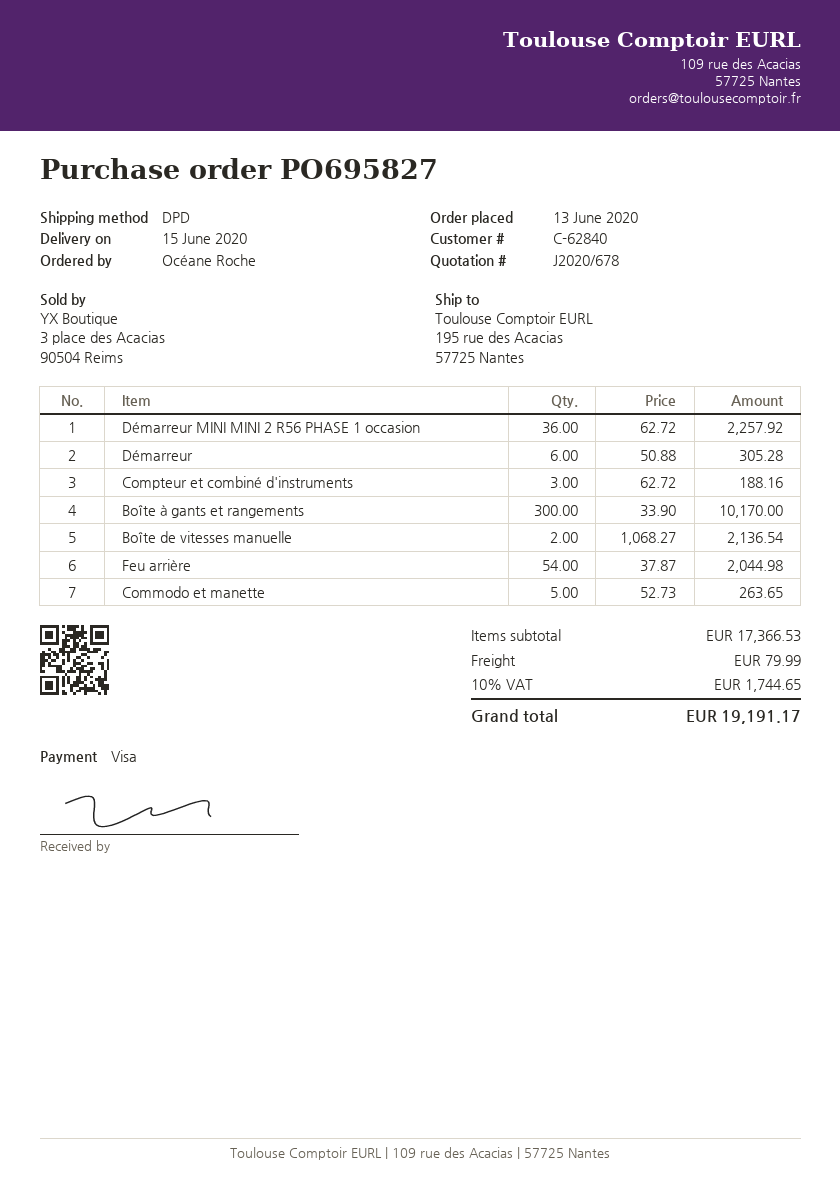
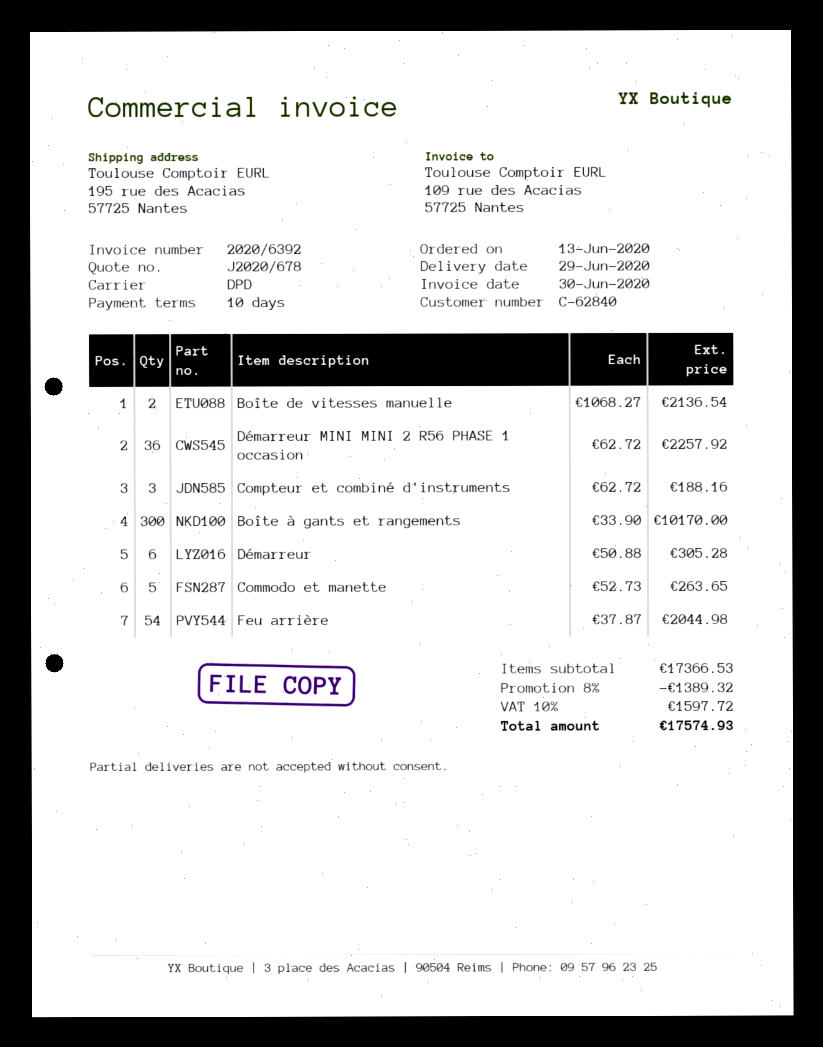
delivery date: 2020-06-15 -> 2020-06-29
discount: none -> 8% = 1389.32
shipping: 79.99 -> none
tax: 10% = 1744.65 -> 10% = 1597.72
total: 19191.17 -> 17574.93

